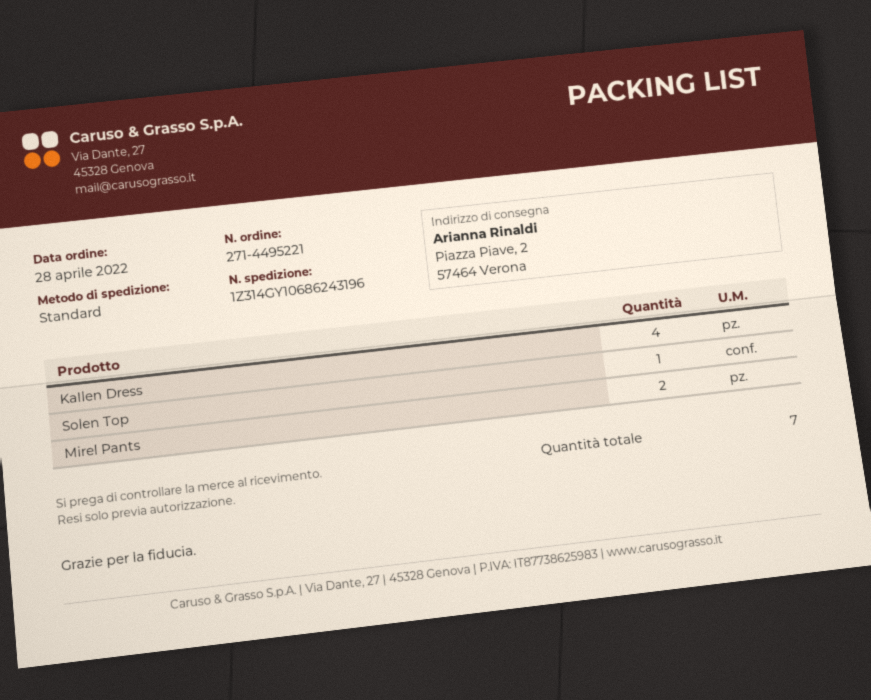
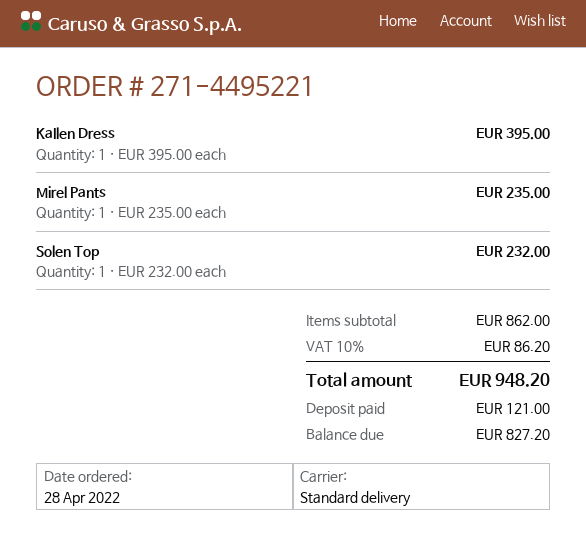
KaIlen Dress: 4 -> 1
Mirel Pants: 2 -> 1

